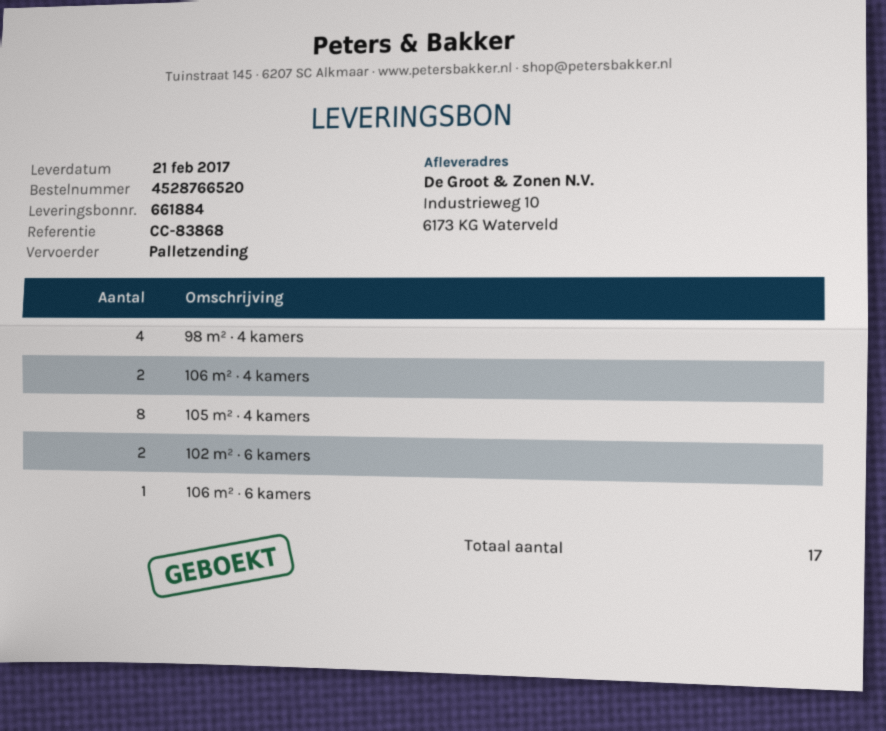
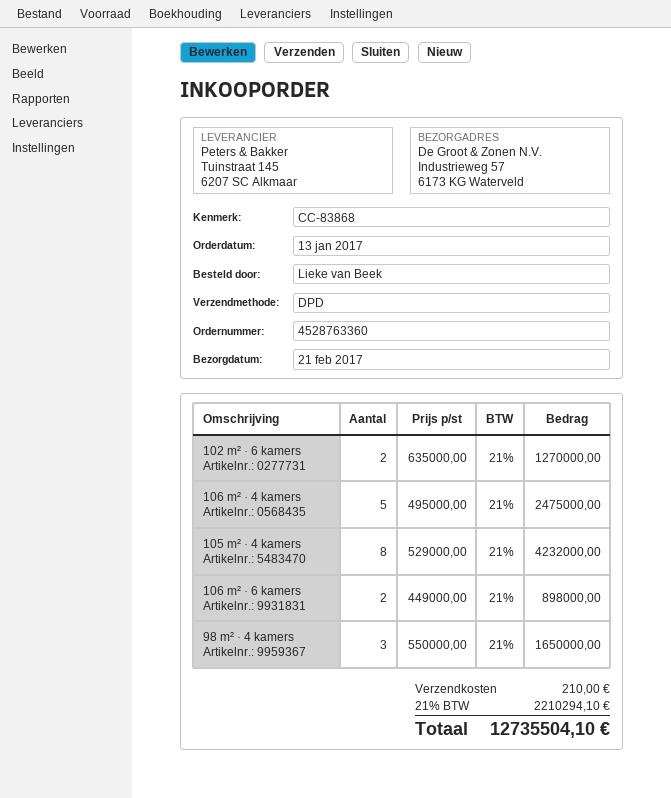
order number: 4528766520 -> 4528763360
shipping method: pallet freight -> DPD
ship to: Industrieweg 10, 6173 KG Waterveld -> Industrieweg 57, 6173 KG Waterveld
98 m² · 4 kamers: 4 -> 3
106 m² · 4 kamers: 2 -> 5
106 m² · 6 kamers: 1 -> 2

